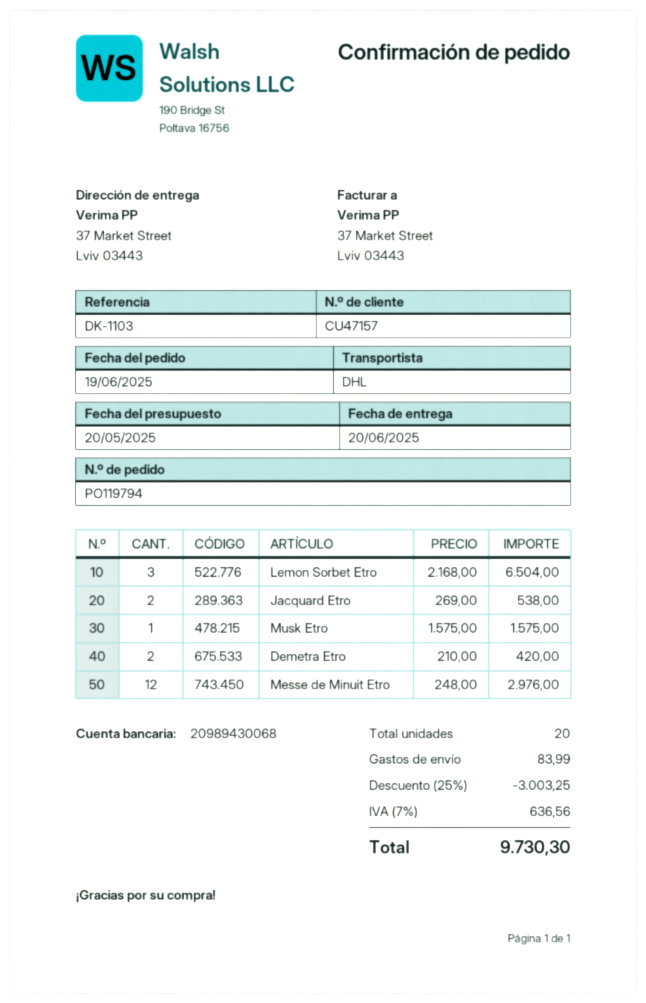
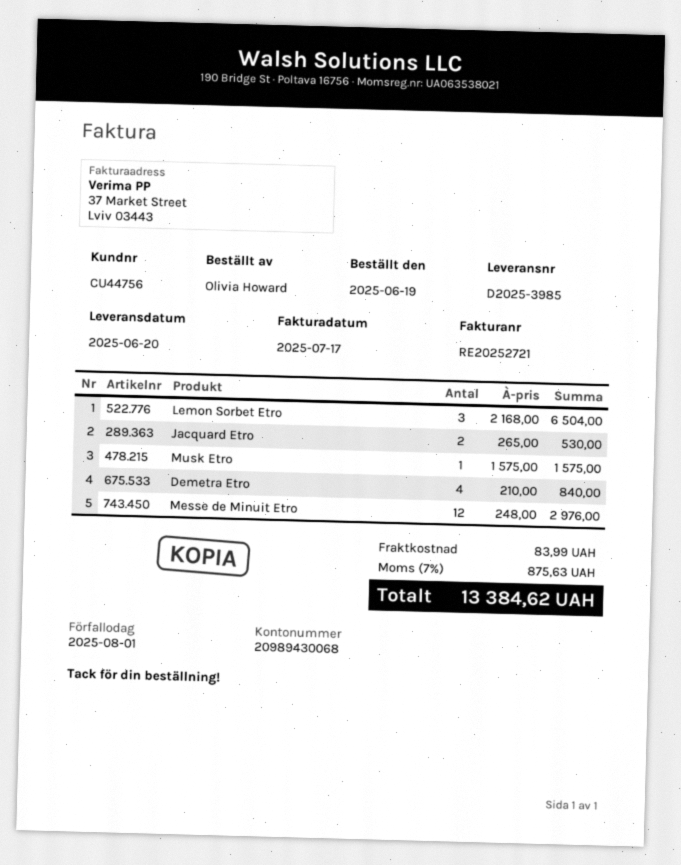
customer number: CU47157 -> CU44756
Jacquard Etro: 2 x 269.00 = 538.00 -> 2 x 265.00 = 530.00
Demetra Etro: 2 x 210.00 = 420.00 -> 4 x 210.00 = 840.00
discount: 25% = 3003.25 -> none
tax: 7% = 636.56 -> 7% = 875.63
total: 9730.30 -> 13384.62

